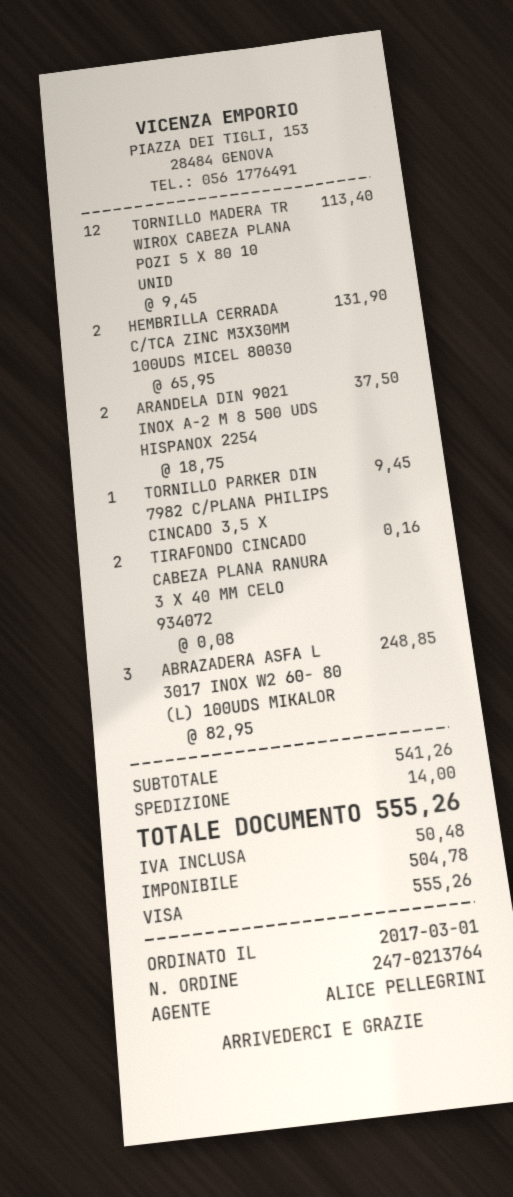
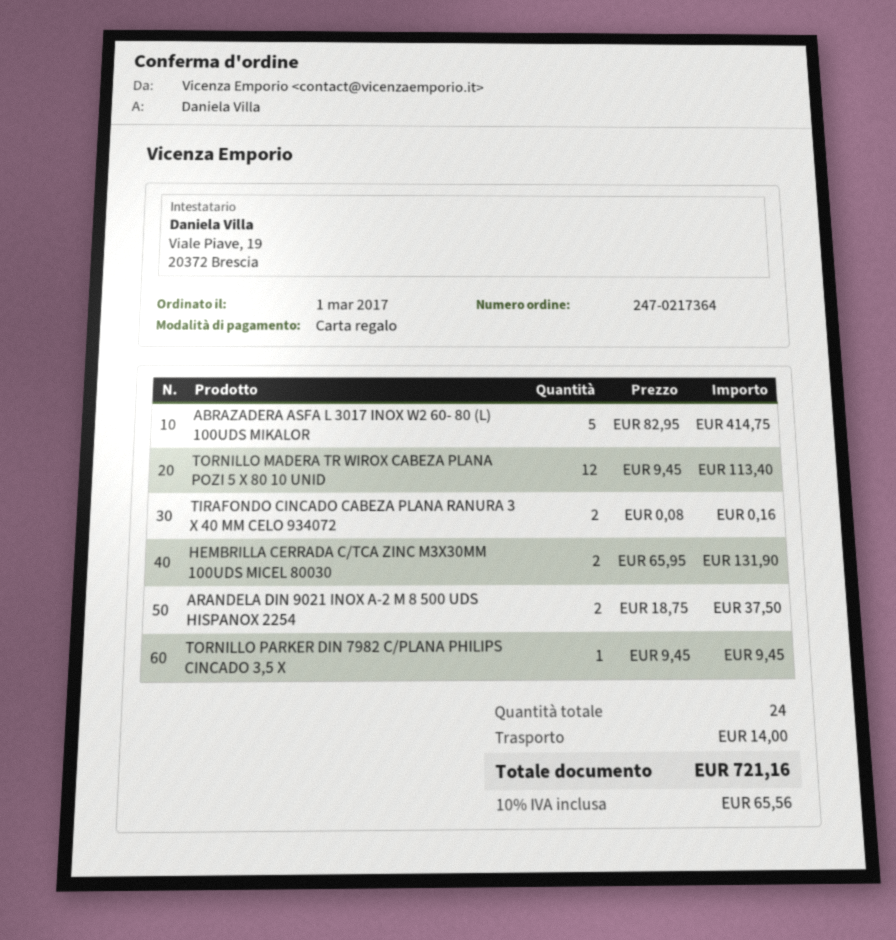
order number: 247-0213764 -> 247-0217364
payment method: Visa -> gift card
ABRAZADERA ASFA L 3017 INOX W2 60- 80 (L) 100UDS MIKALOR: 3 x 82.95 = 248.85 -> 5 x 82.95 = 414.75
tax: 50.48 -> 65.56
total: 555.26 -> 721.16

